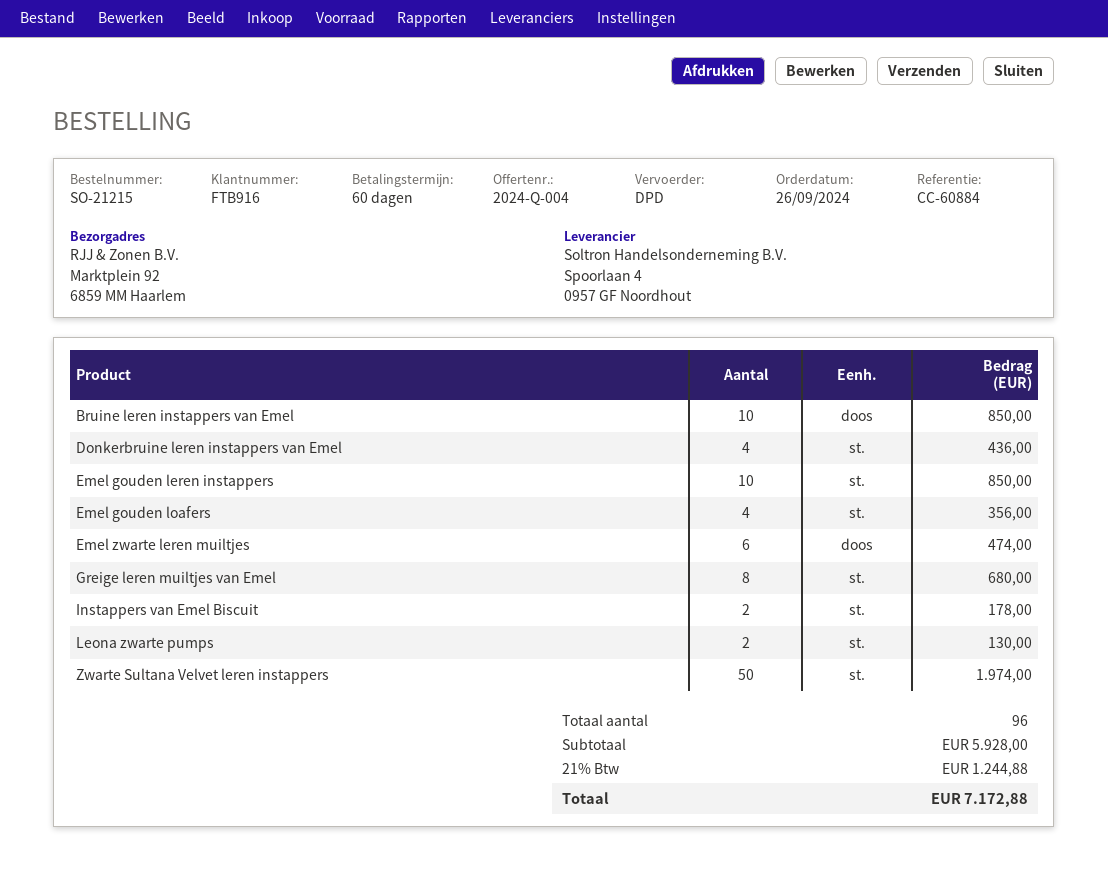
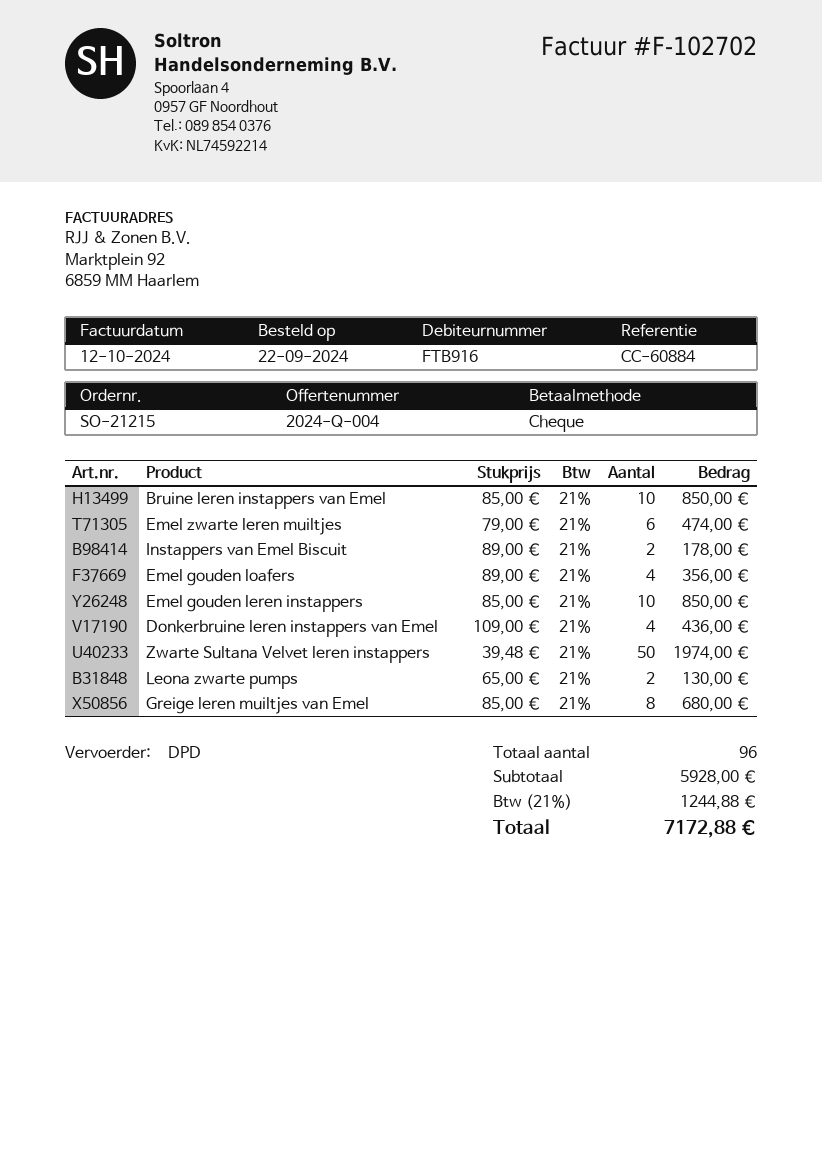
order date: 2024-09-26 -> 2024-09-22

